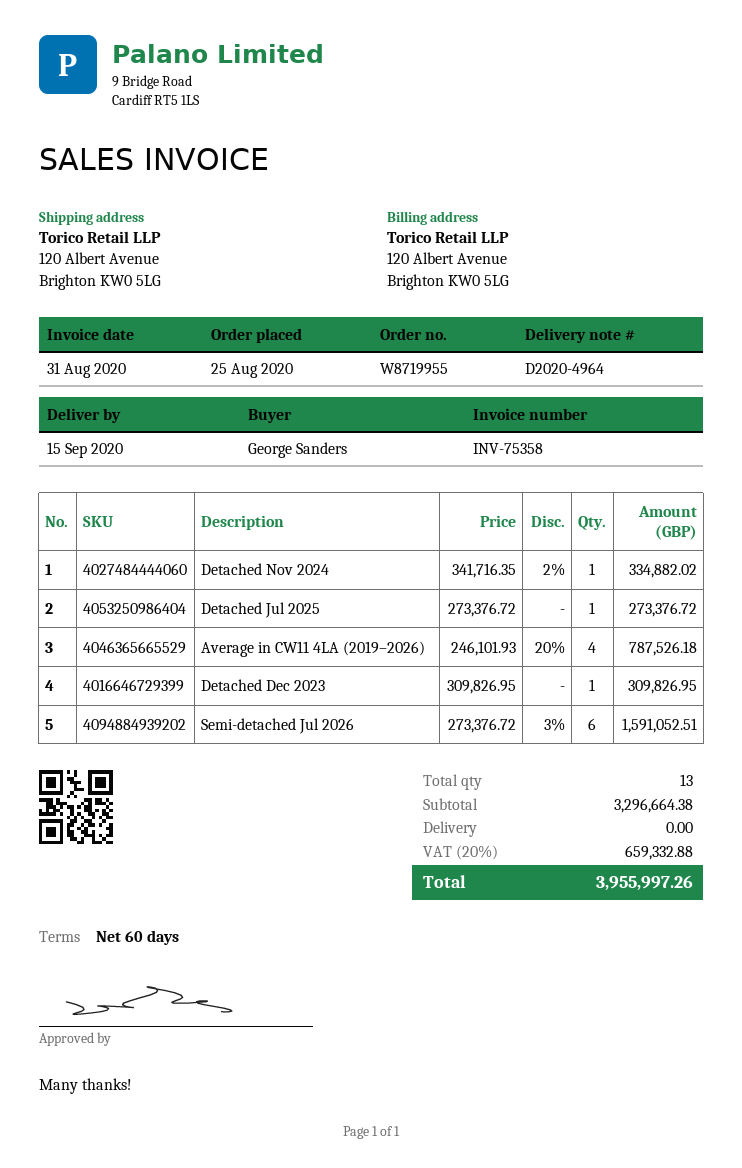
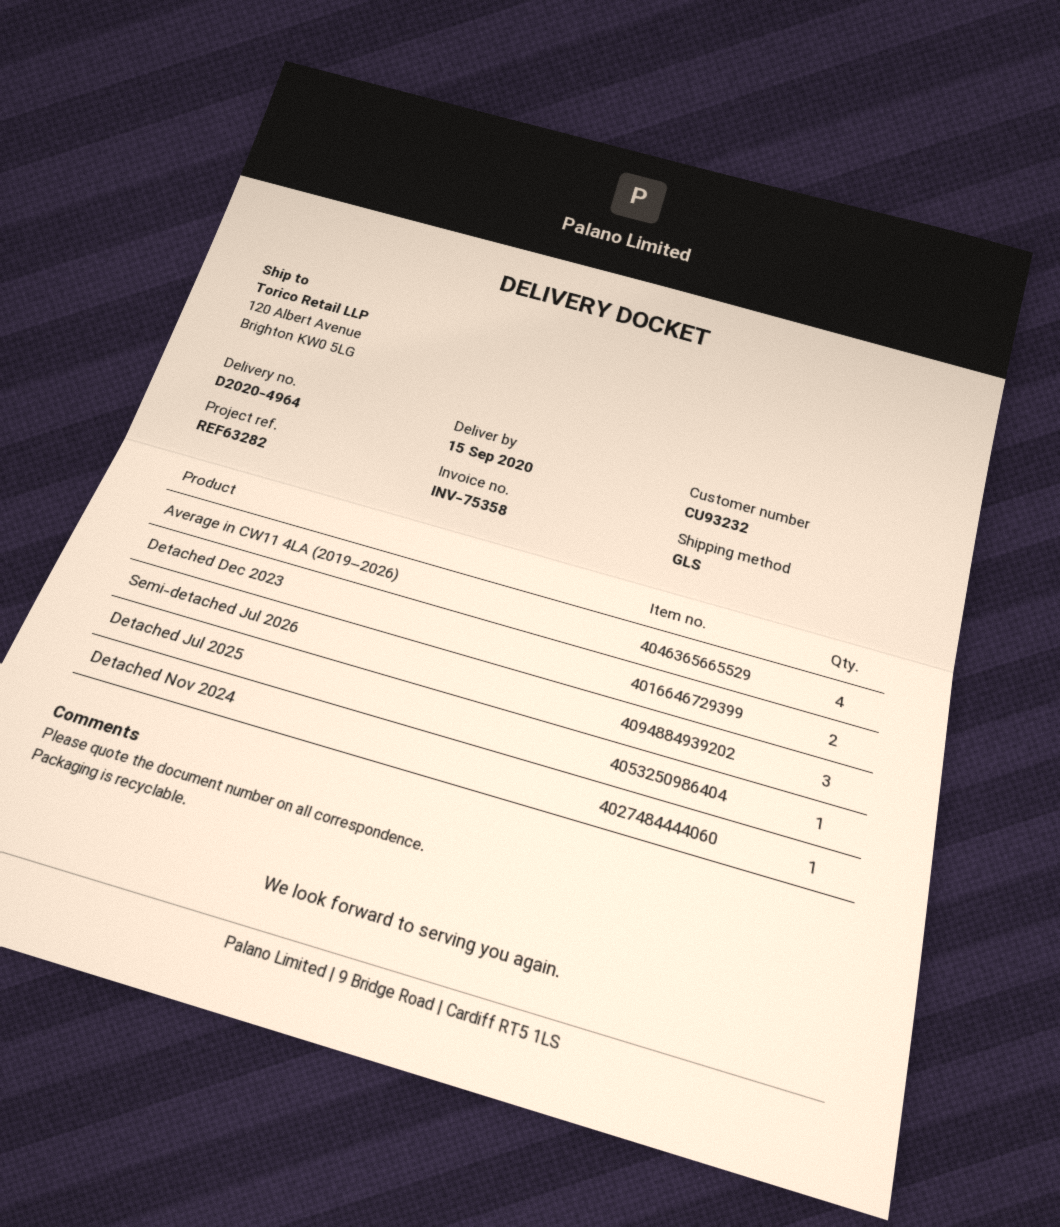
Detached Dec 2023: 1 -> 2
Semi-detached Jul 2026: 6 -> 3

